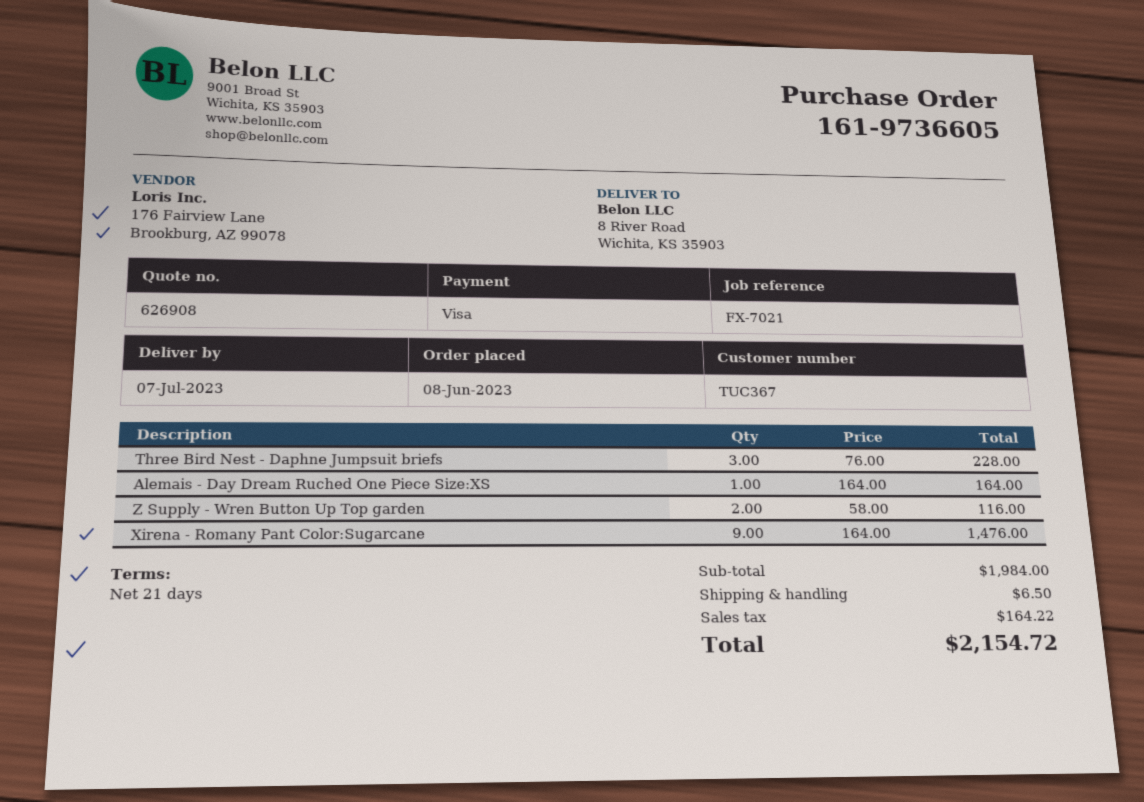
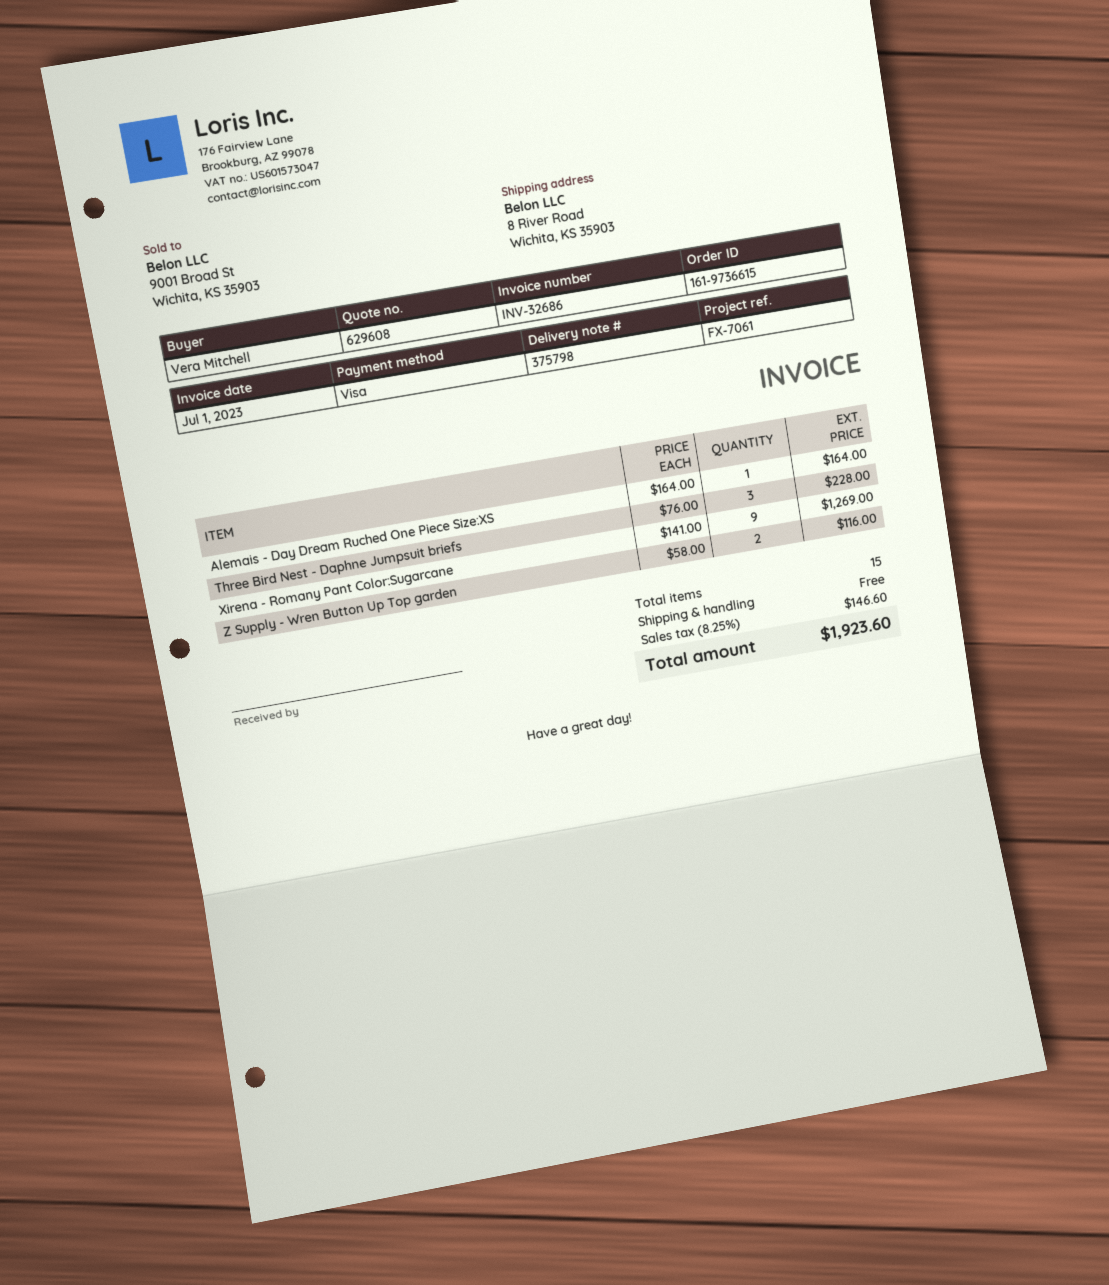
quote number: 626908 -> 629608
order number: 161-9736605 -> 161-9736615
reference: FX-7021 -> FX-7061
Xirena - Romany Pant Color:Sugarcane: 9 x 164.00 = 1476.00 -> 9 x 141.00 = 1269.00
shipping: 6.50 -> 0.00
tax: 164.22 -> 146.60
total: 2154.72 -> 1923.60

